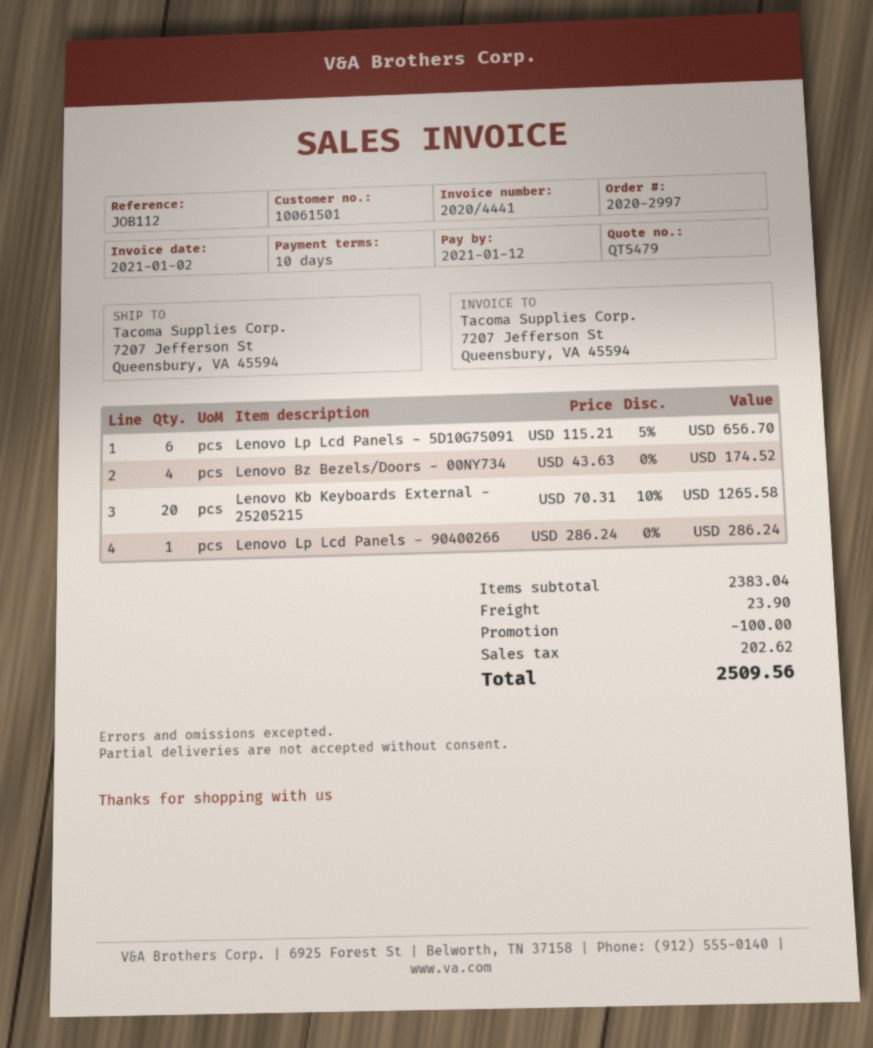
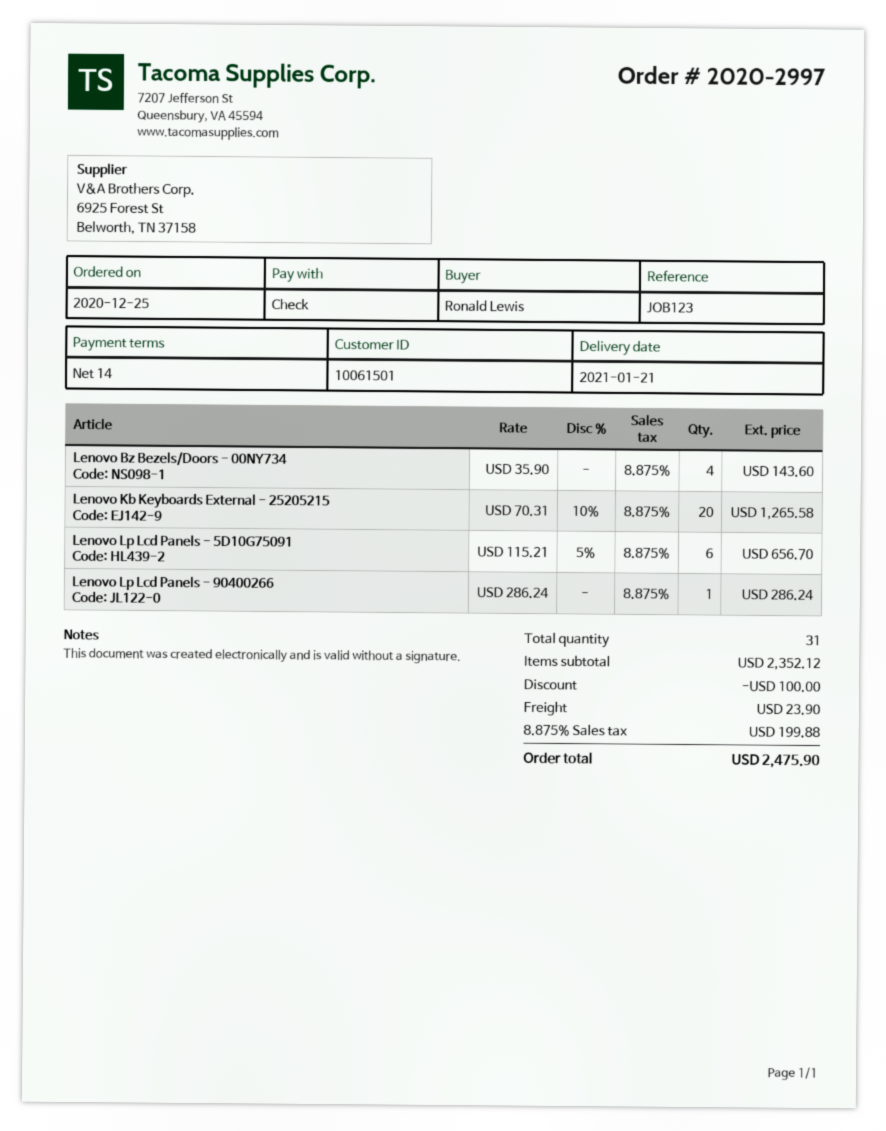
payment terms: 10 days -> 14 days
reference: JOB112 -> JOB123
Lenovo Bz Bezels/Doors - 00NY734: 4 x 43.63 = 174.52 -> 4 x 35.90 = 143.60
subtotal: 2383.04 -> 2352.12
tax: 202.62 -> 199.88
total: 2509.56 -> 2475.90

